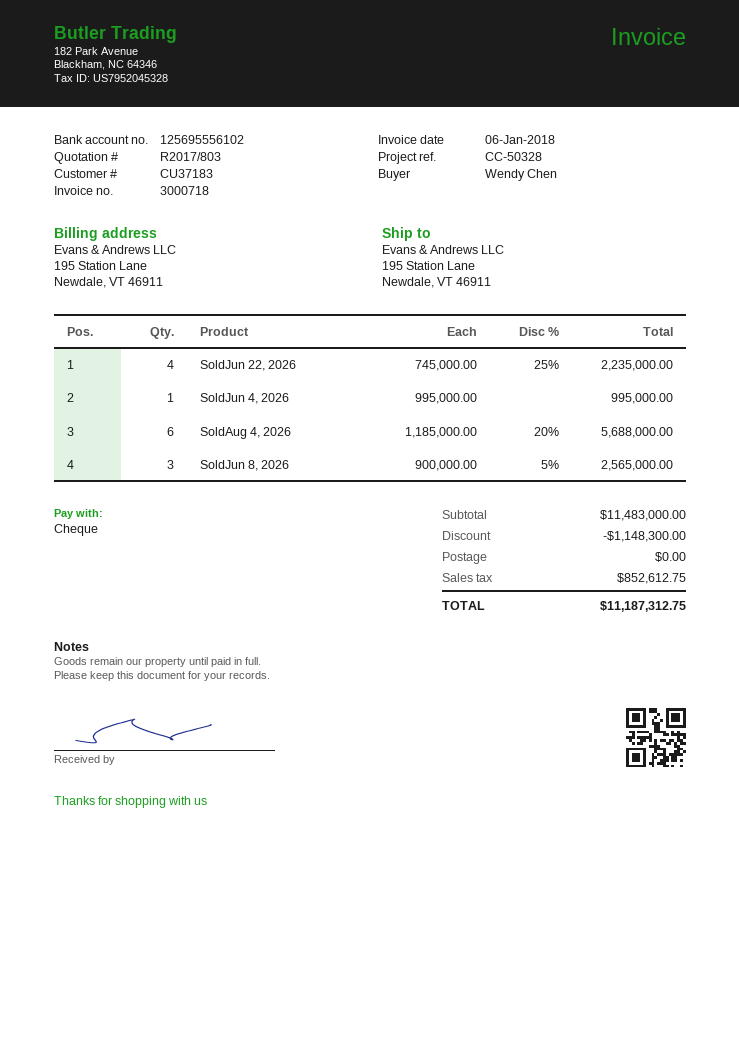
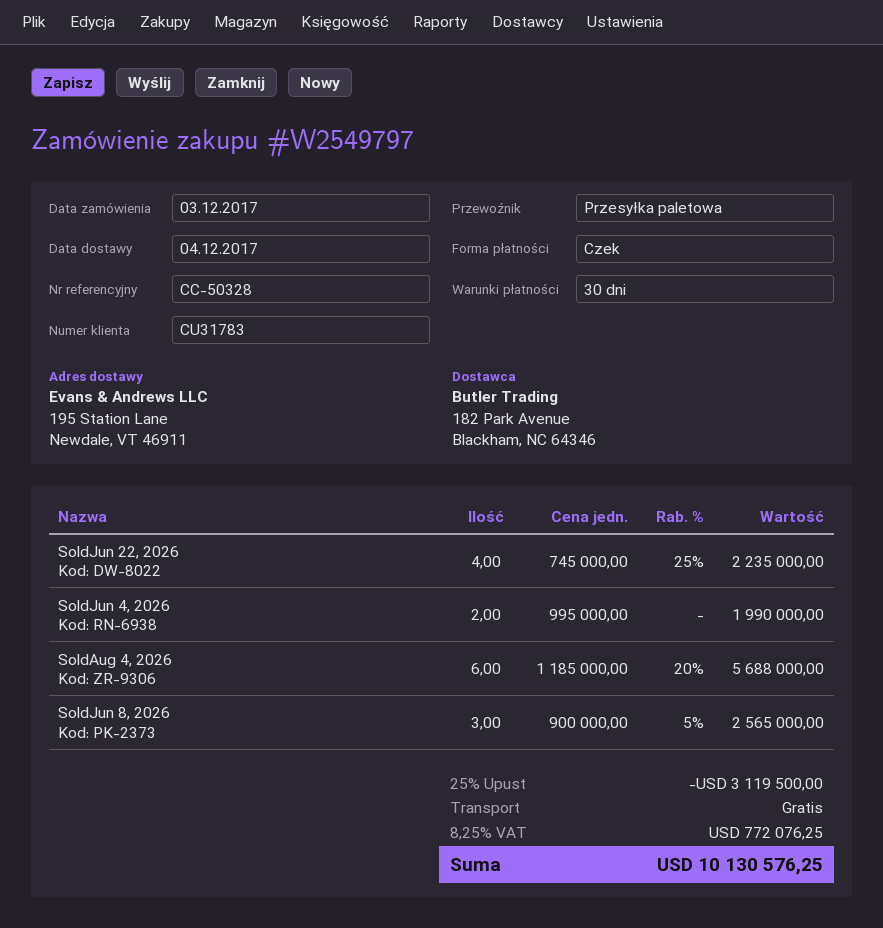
customer number: CU37183 -> CU31783
SoldJun 4, 2026: 1 x 995000.00 = 995000.00 -> 2 x 995000.00 = 1990000.00
discount: 1148300.00 -> 3119500.00
tax: 852612.75 -> 772076.25
total: 11187312.75 -> 10130576.25

